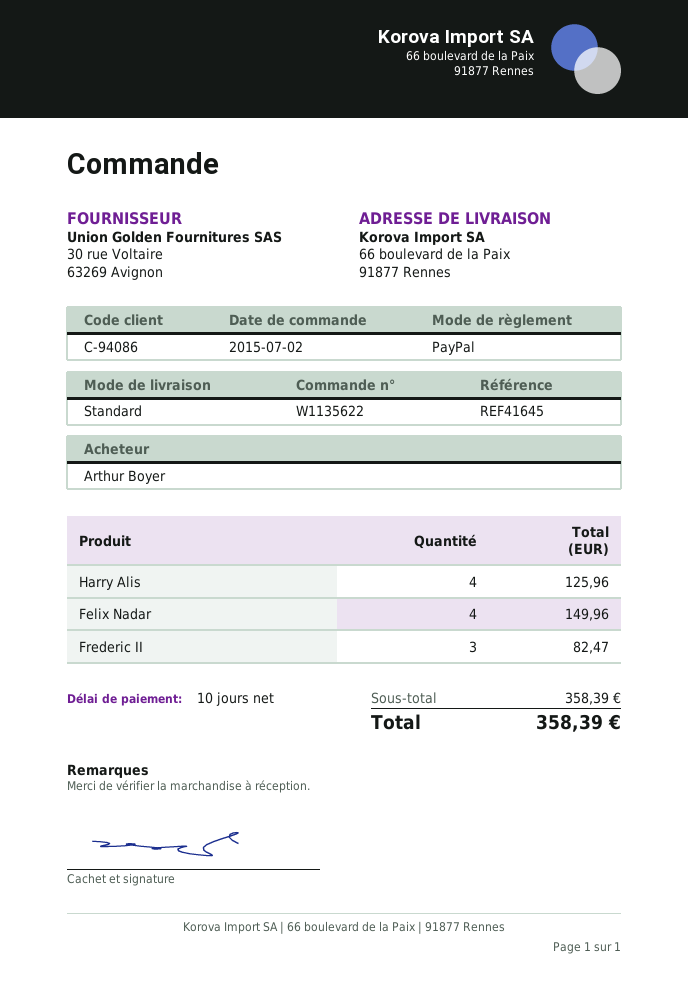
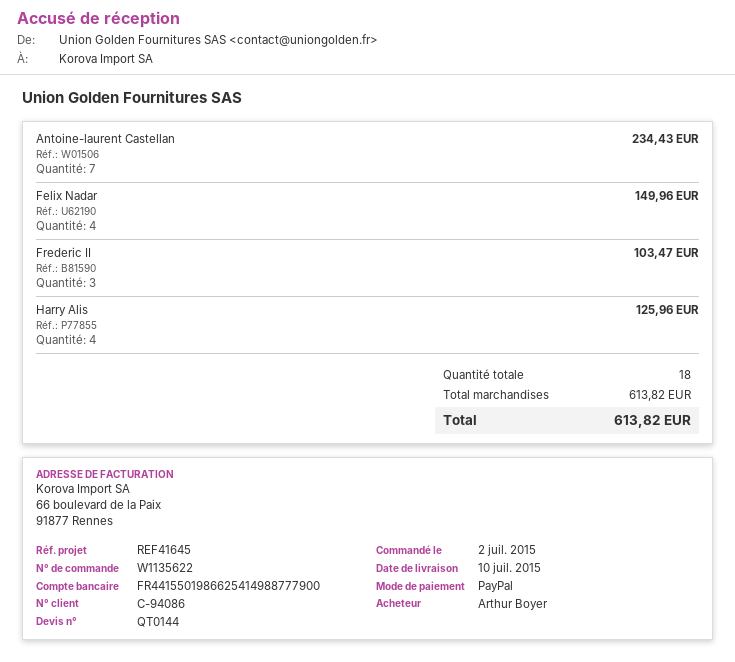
Frederic II: 3 for 82.47 -> 3 for 103.47
Antoine-laurent Castellan: none -> 7 for 234.43
subtotal: 358.39 -> 613.82
total: 358.39 -> 613.82

